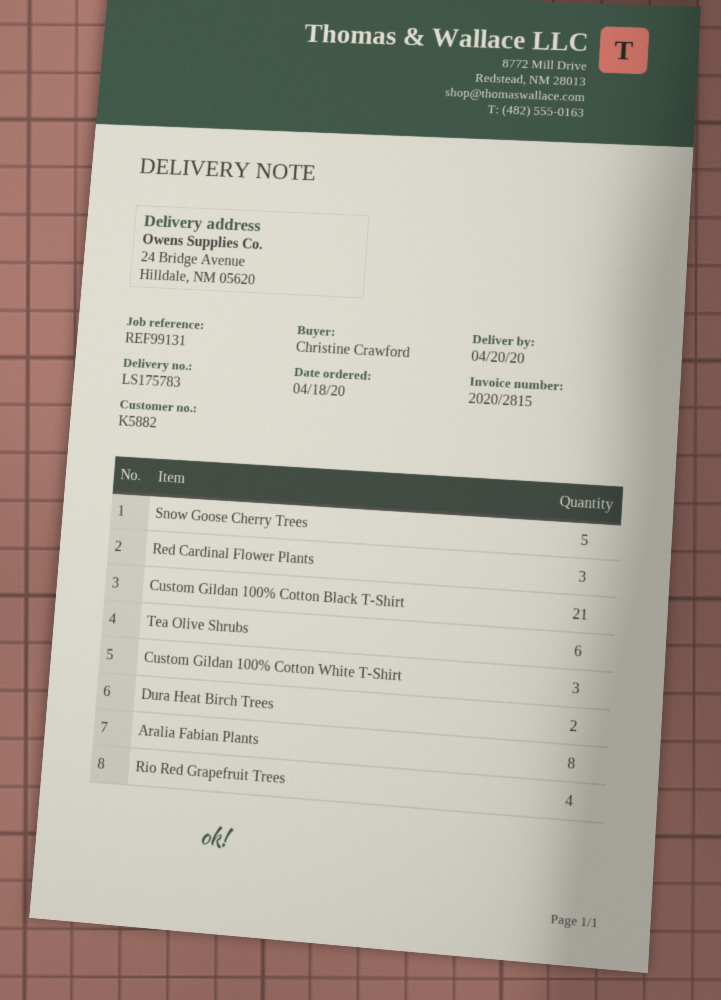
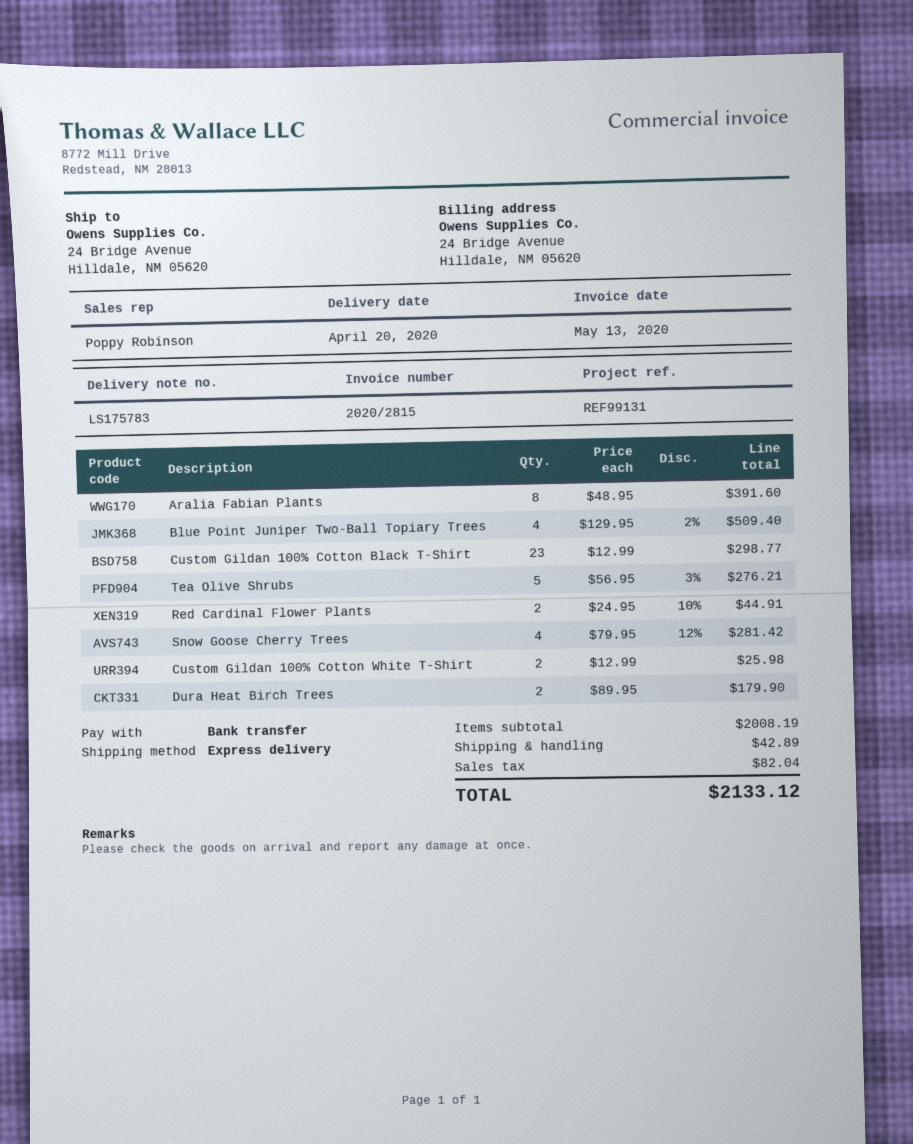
Snow Goose Cherry Trees: 5 -> 4
Red Cardinal Flower Plants: 3 -> 2
Custom Gildan 100% Cotton Black T-Shirt: 21 -> 23
Tea Olive Shrubs: 6 -> 5
Custom Gildan 100% Cotton White T-Shirt: 3 -> 2
Rio Red Grapefruit Trees: 4 -> none
Blue Point Juniper Two-Ball Topiary Trees: none -> 4

